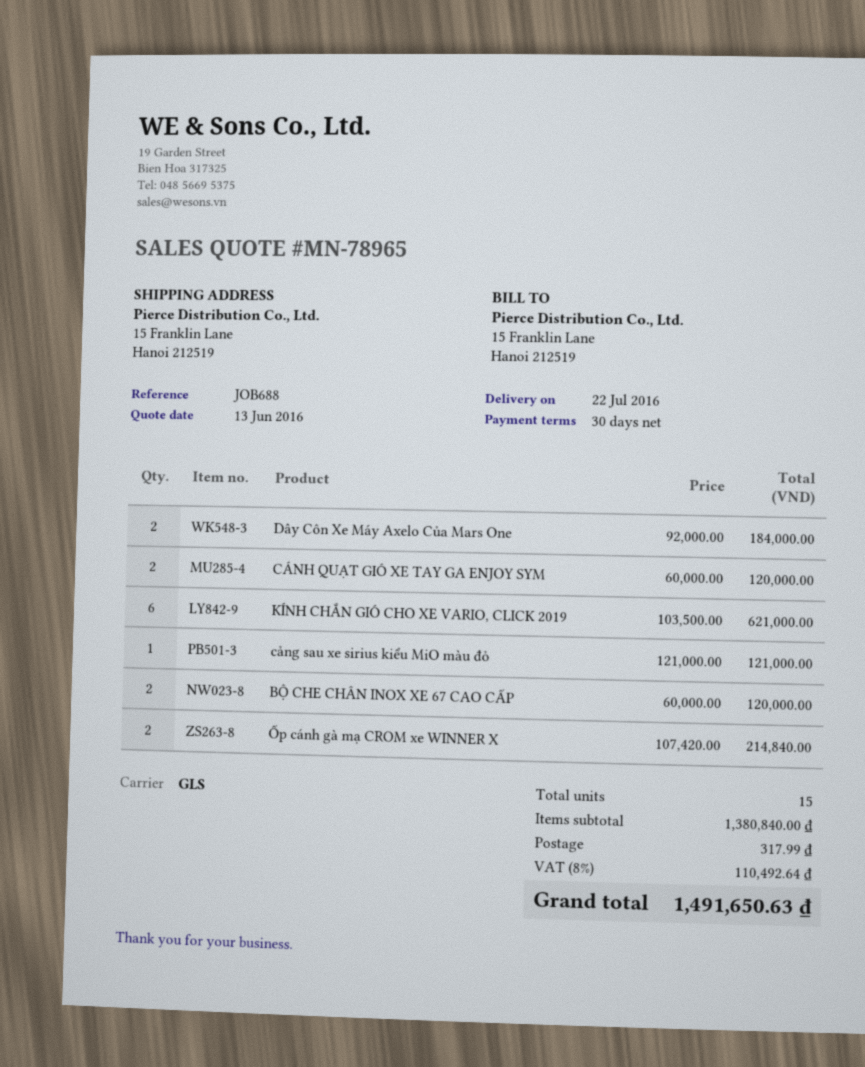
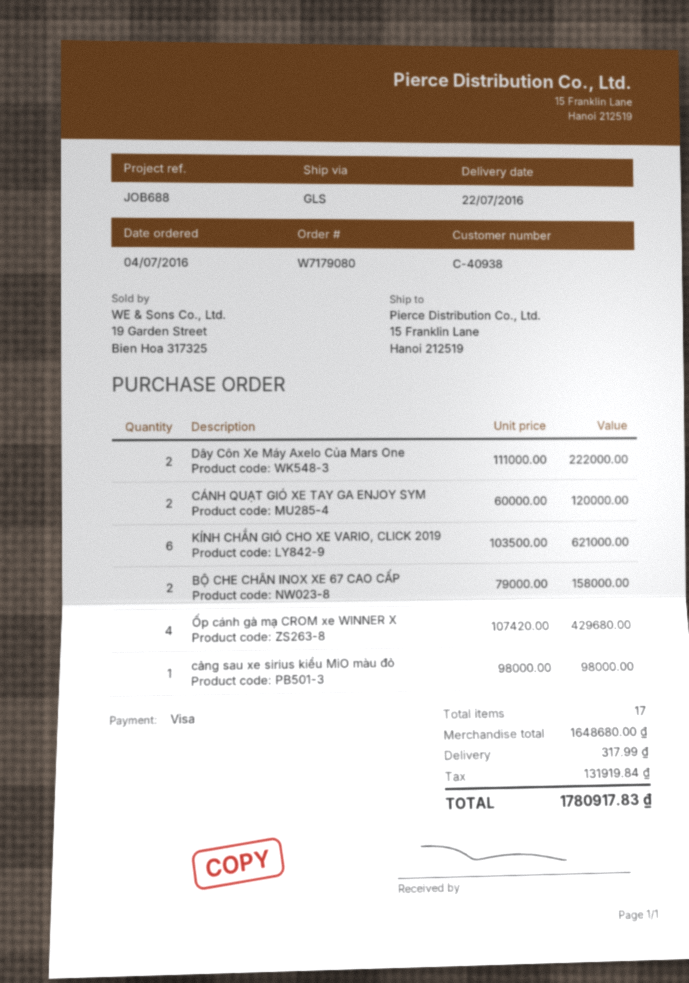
Dây Côn Xe Máy Axelo Của Mars One: 2 x 92000.00 = 184000.00 -> 2 x 111000.00 = 222000.00
cảng sau xe sirius kiểu MiO màu đỏ: 1 x 121000.00 = 121000.00 -> 1 x 98000.00 = 98000.00
BỘ CHE CHÂN INOX XE 67 CAO CẤP: 2 x 60000.00 = 120000.00 -> 2 x 79000.00 = 158000.00
Ốp cánh gà mạ CROM xe WINNER X: 2 x 107420.00 = 214840.00 -> 4 x 107420.00 = 429680.00
total quantity: 15 -> 17
subtotal: 1380840.00 -> 1648680.00
tax: 110492.64 -> 131919.84
total: 1491650.63 -> 1780917.83

